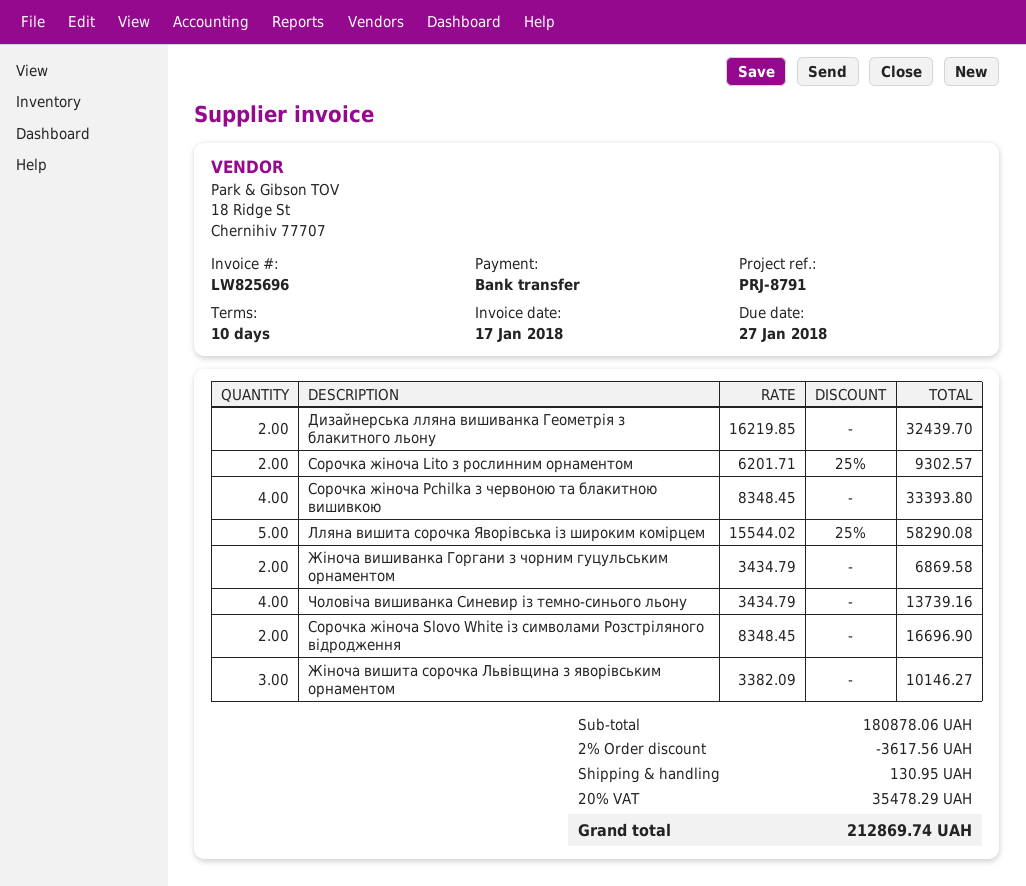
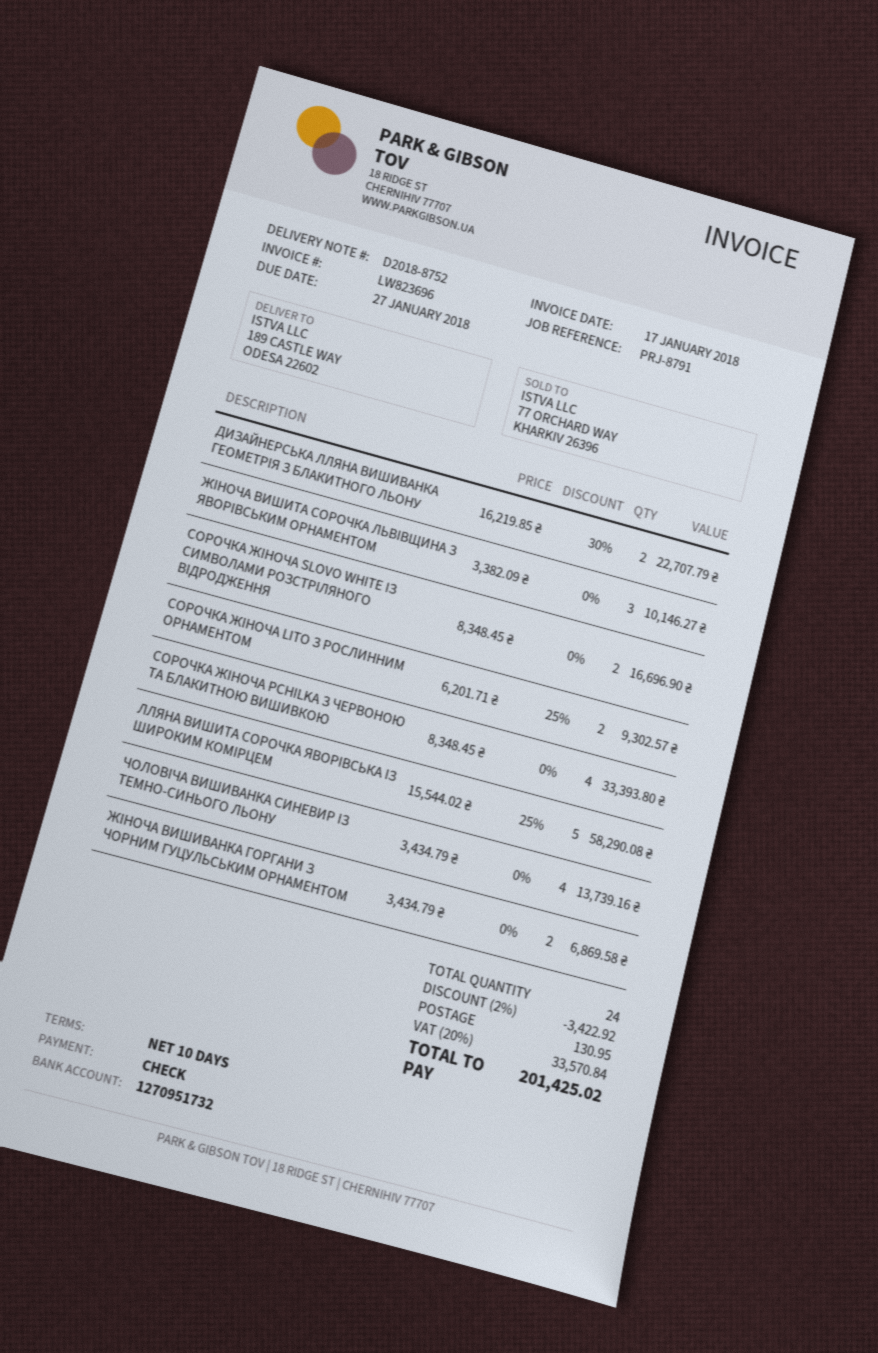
invoice number: LW825696 -> LW823696
payment method: bank transfer -> cheque
Дизайнерська лляна вишиванка Геометрія з блакитного льону: 2 x 16219.85 = 32439.70 -> 2 x 16219.85 - 30% = 22707.79
discount: 2% = 3617.56 -> 2% = 3422.92
tax: 20% = 35478.29 -> 20% = 33570.84
total: 212869.74 -> 201425.02

